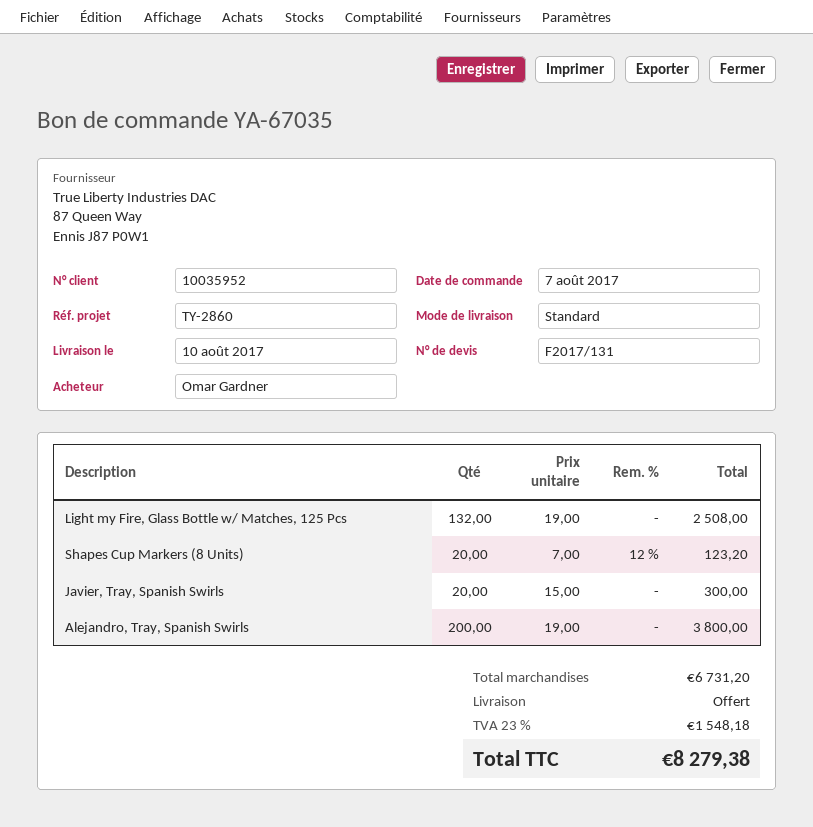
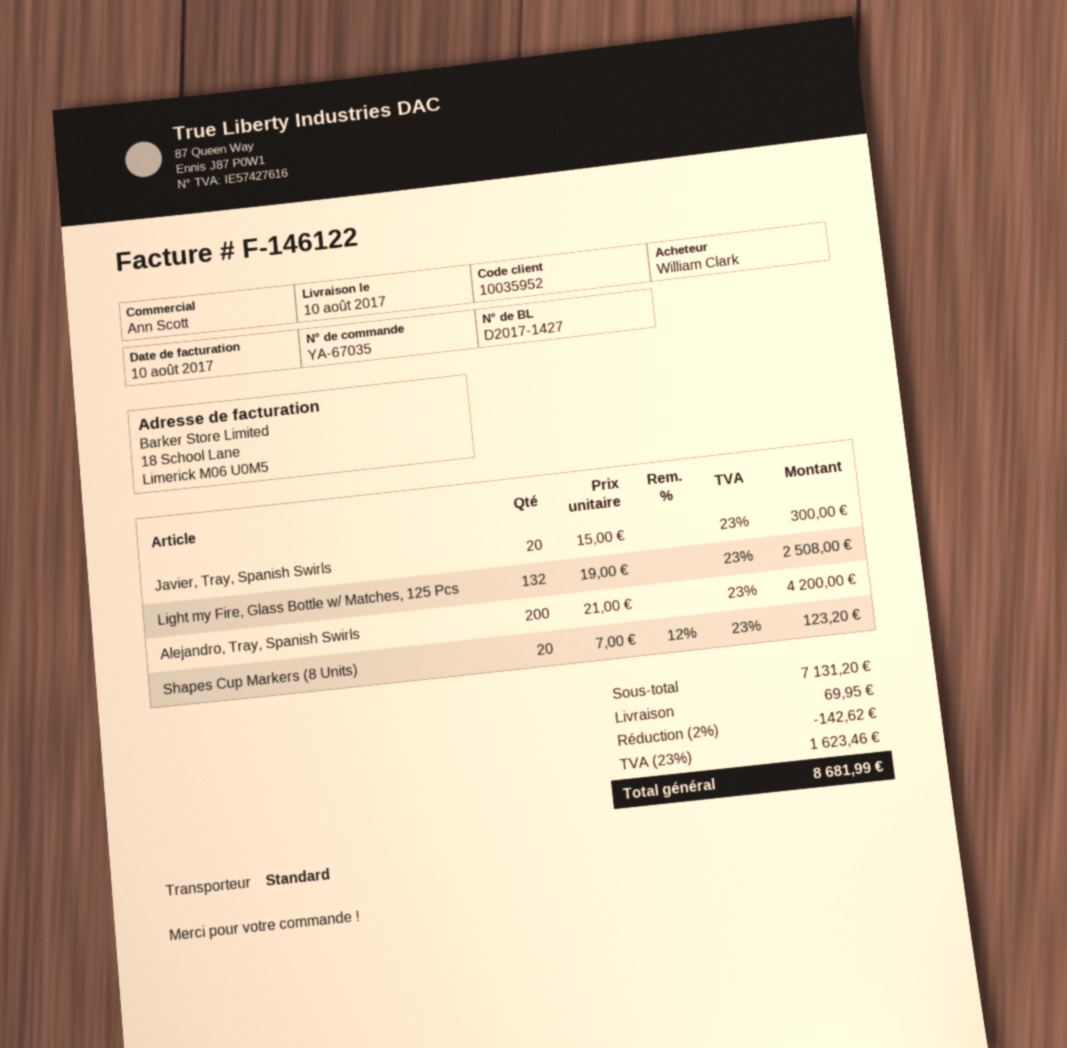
ordered by: Omar Gardner -> William Clark
Alejandro, Tray, Spanish Swirls: 200 x 19.00 = 3800.00 -> 200 x 21.00 = 4200.00
subtotal: 6731.20 -> 7131.20
discount: none -> 2% = 142.62
shipping: 0.00 -> 69.95
tax: 23% = 1548.18 -> 23% = 1623.46
total: 8279.38 -> 8681.99

